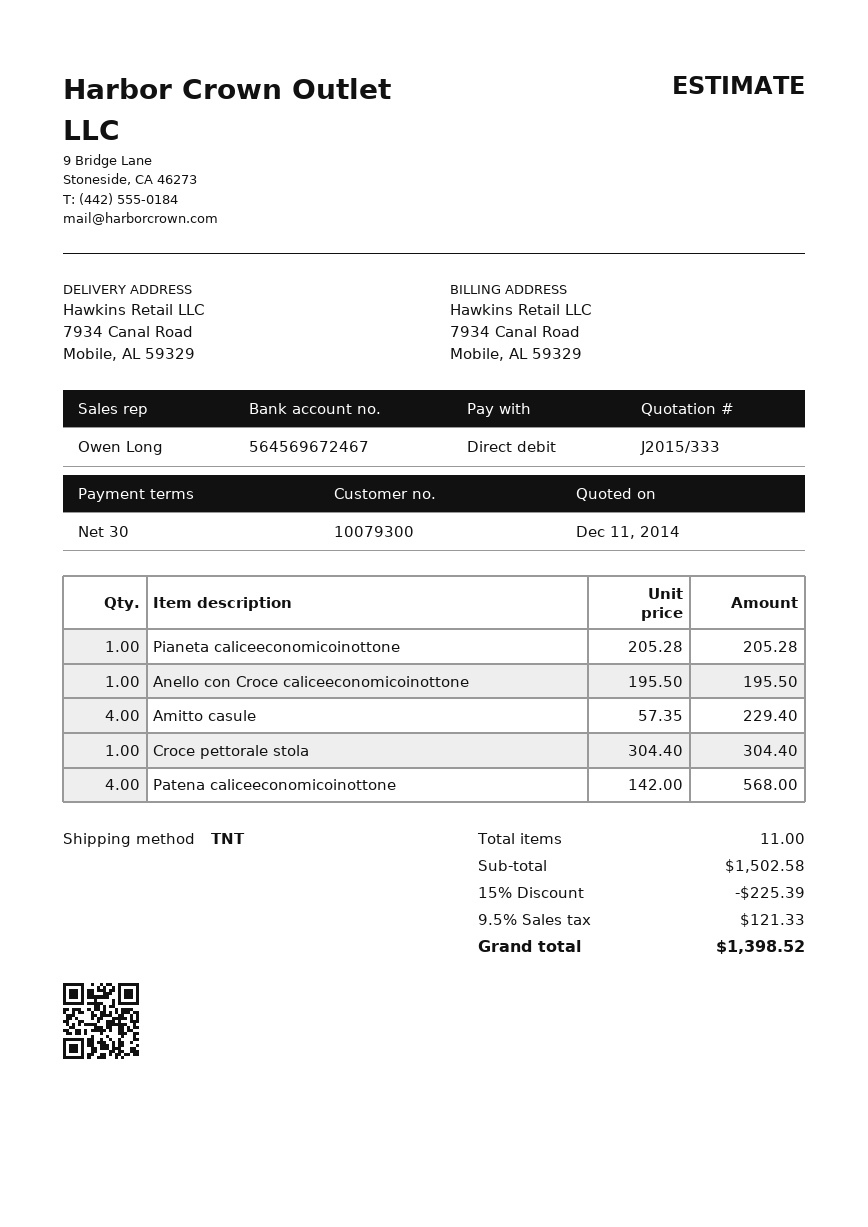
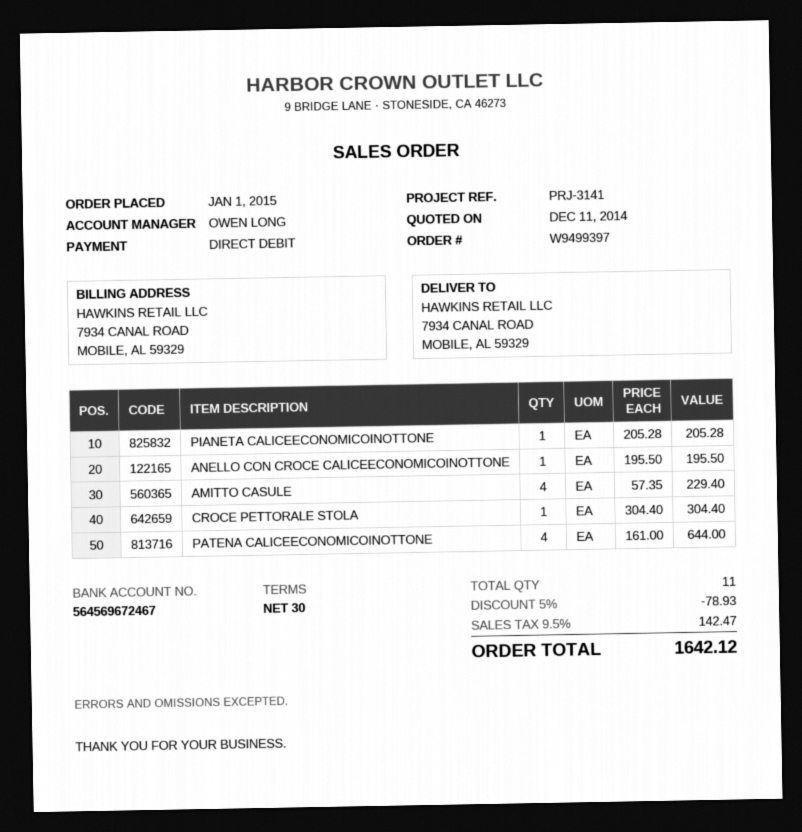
Patena caliceeconomicoinottone: 4 x 142.00 = 568.00 -> 4 x 161.00 = 644.00
discount: 15% = 225.39 -> 5% = 78.93
tax: 9.5% = 121.33 -> 9.5% = 142.47
total: 1398.52 -> 1642.12

